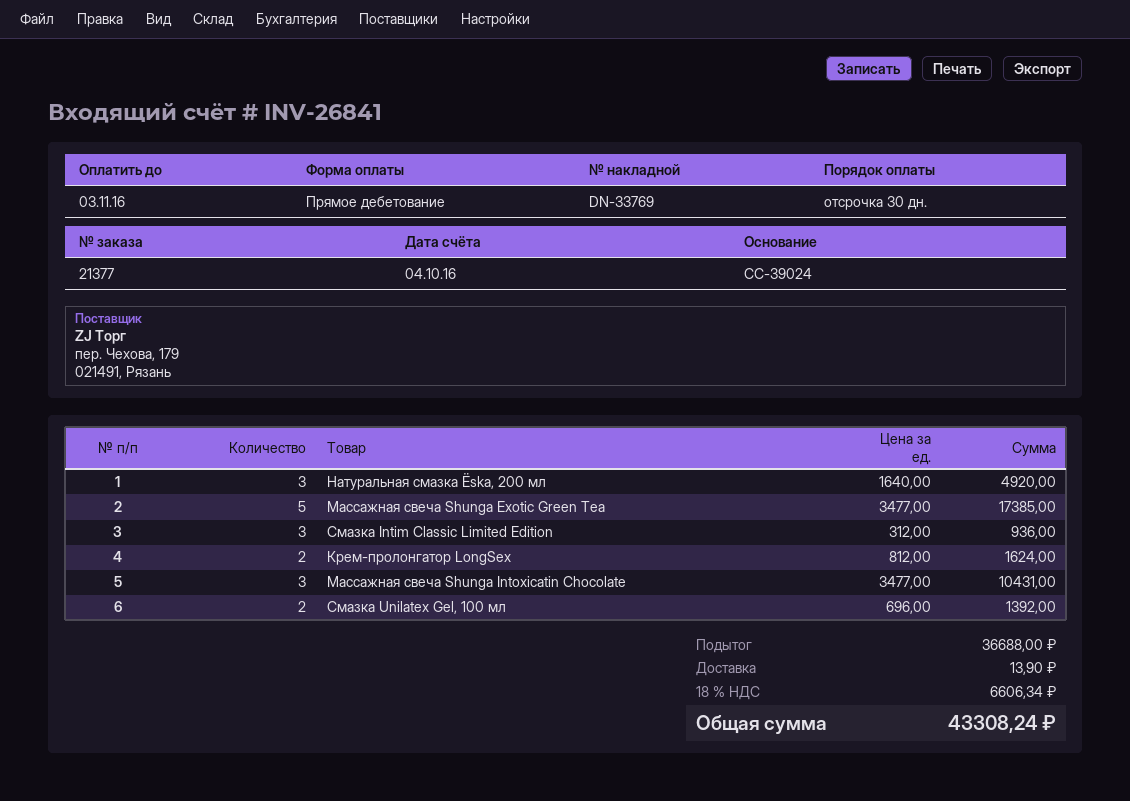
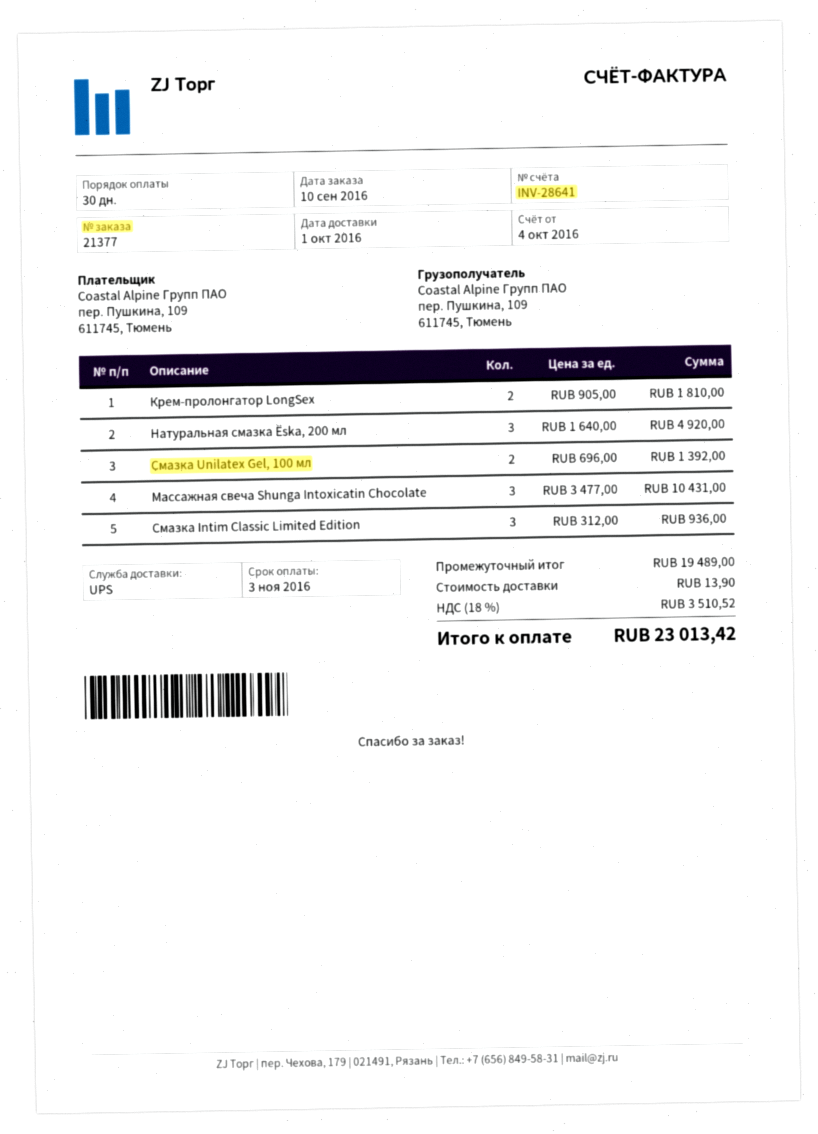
invoice number: INV-26841 -> INV-28641
Массажная свеча Shunga Exotic Green Tea: 5 x 3477.00 = 17385.00 -> none
Крем-пролонгатор LongSex: 2 x 812.00 = 1624.00 -> 2 x 905.00 = 1810.00
subtotal: 36688.00 -> 19489.00
tax: 18% = 6606.34 -> 18% = 3510.52
total: 43308.24 -> 23013.42

